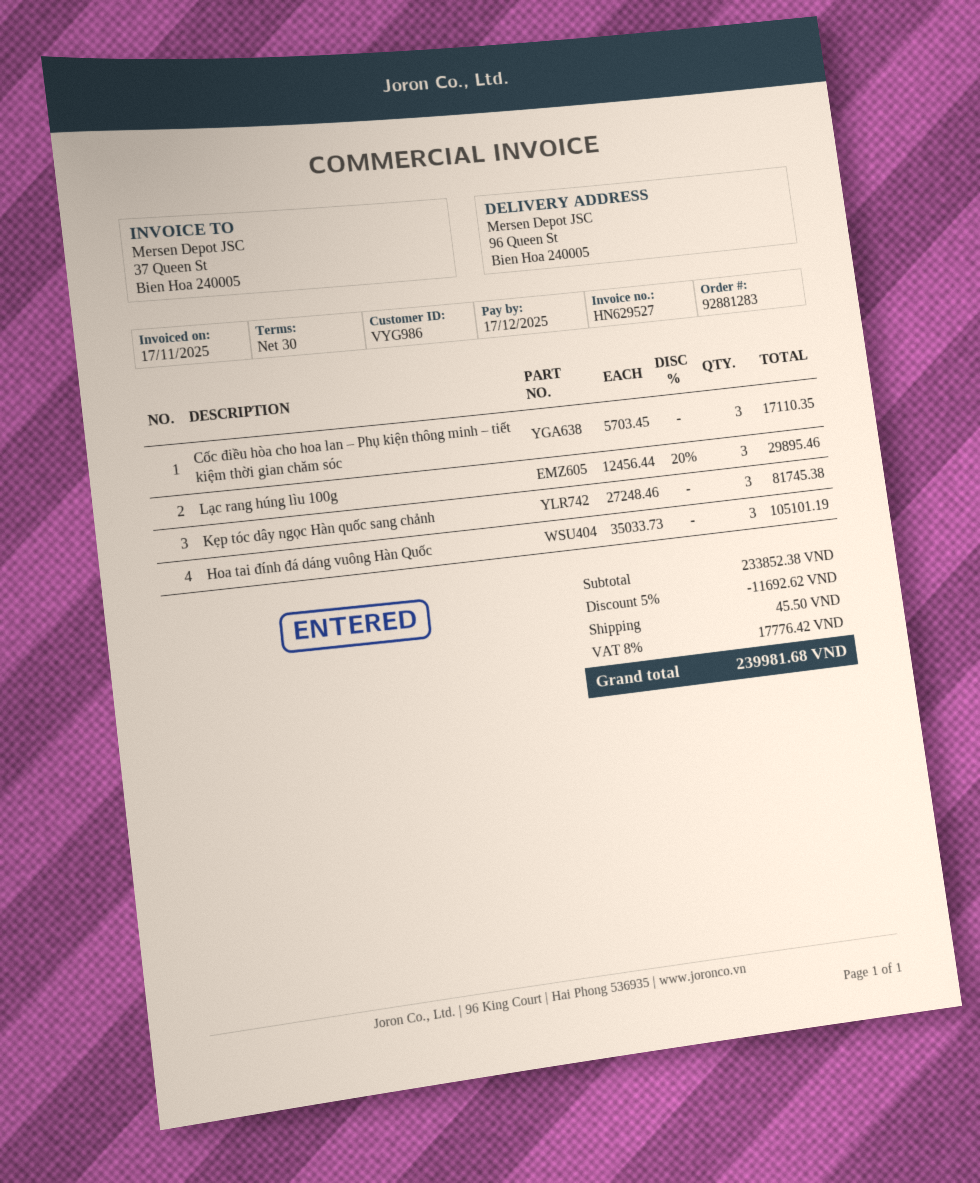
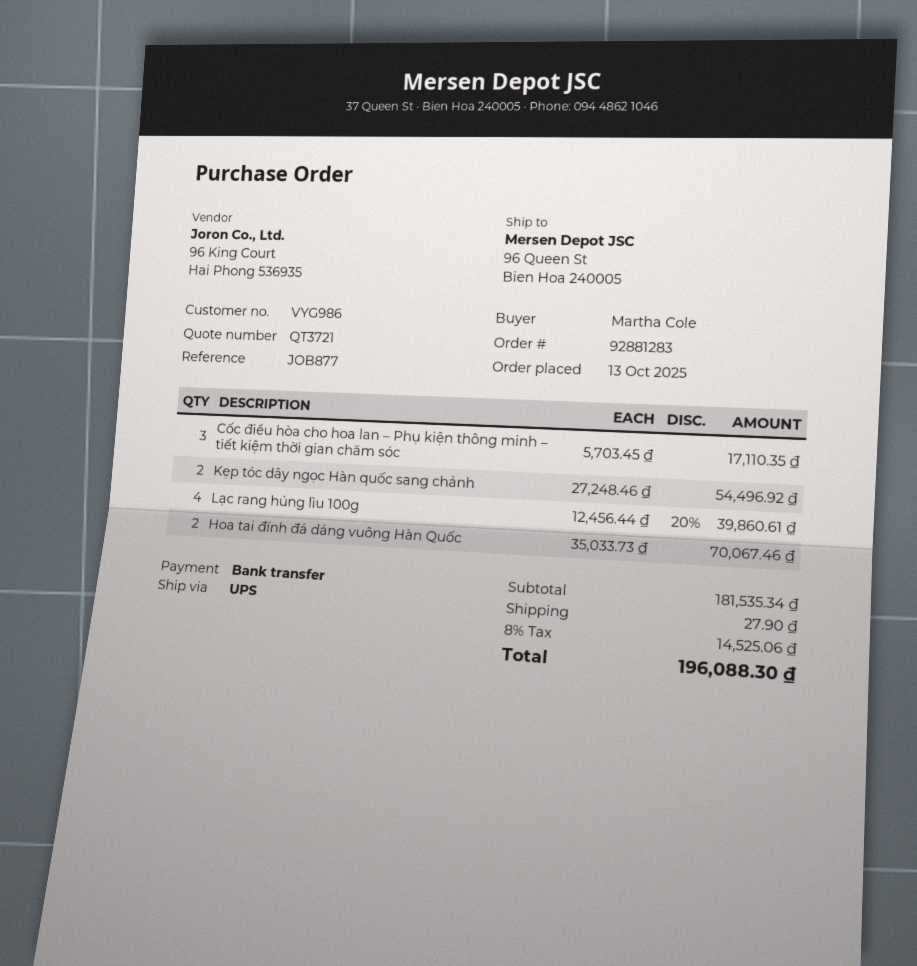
Lạc rang húng lìu 100g: 3 x 12456.44 - 20% = 29895.46 -> 4 x 12456.44 - 20% = 39860.61
Kẹp tóc dây ngọc Hàn quốc sang chảnh: 3 x 27248.46 = 81745.38 -> 2 x 27248.46 = 54496.92
Hoa tai đính đá dáng vuông Hàn Quốc: 3 x 35033.73 = 105101.19 -> 2 x 35033.73 = 70067.46
subtotal: 233852.38 -> 181535.34
discount: 5% = 11692.62 -> none
shipping: 45.50 -> 27.90
tax: 8% = 17776.42 -> 8% = 14525.06
total: 239981.68 -> 196088.30

